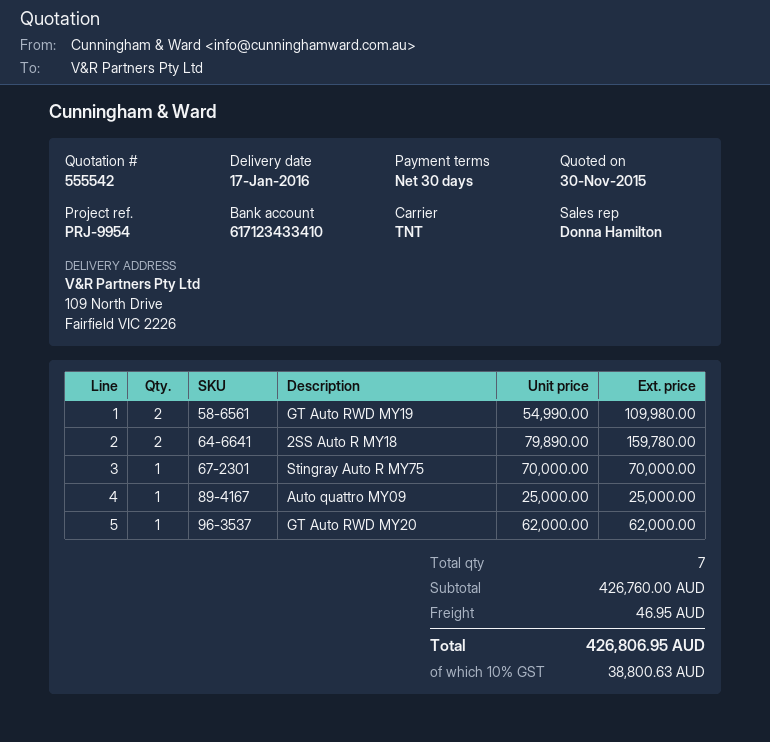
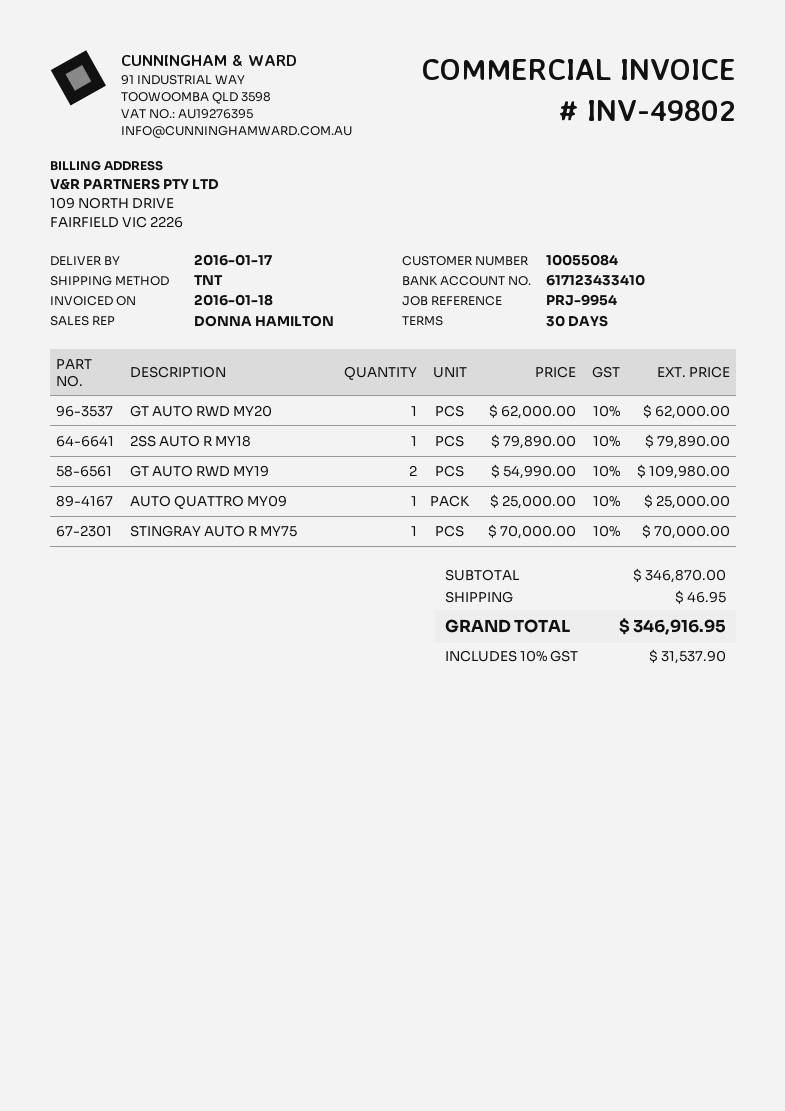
2SS Auto R MY18: 2 x 79890.00 = 159780.00 -> 1 x 79890.00 = 79890.00
subtotal: 426760.00 -> 346870.00
tax: 10% = 38800.63 -> 10% = 31537.90
total: 426806.95 -> 346916.95

